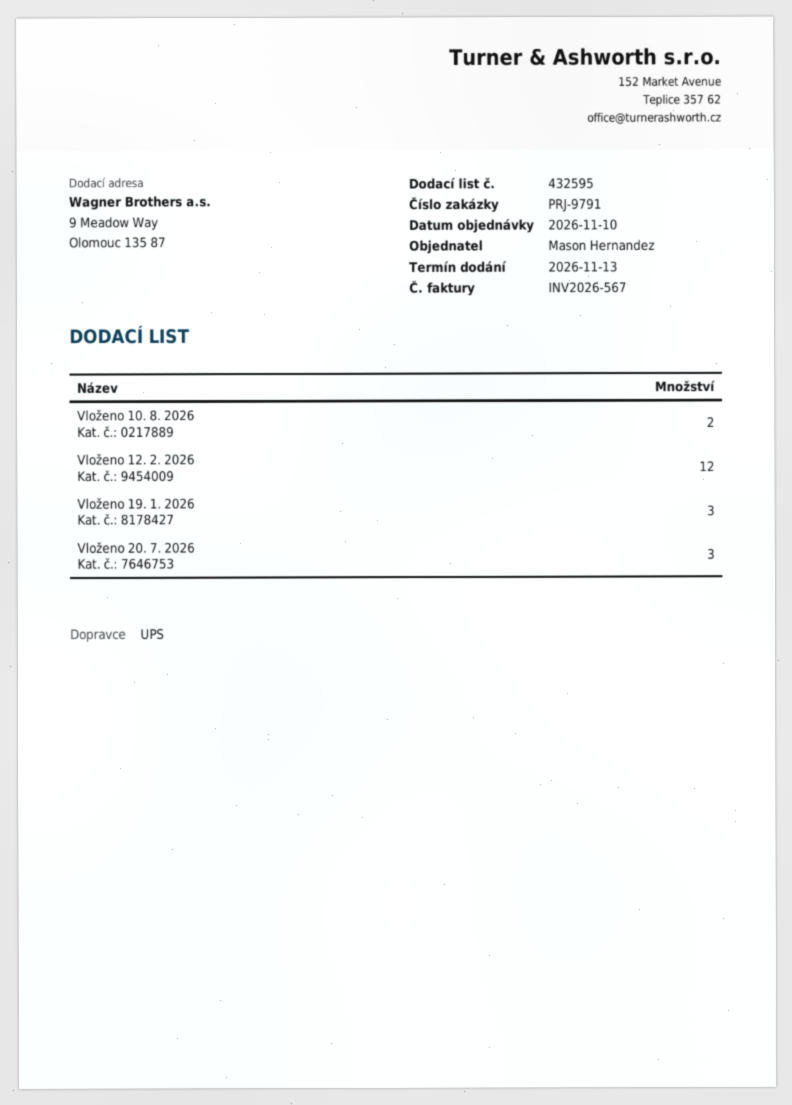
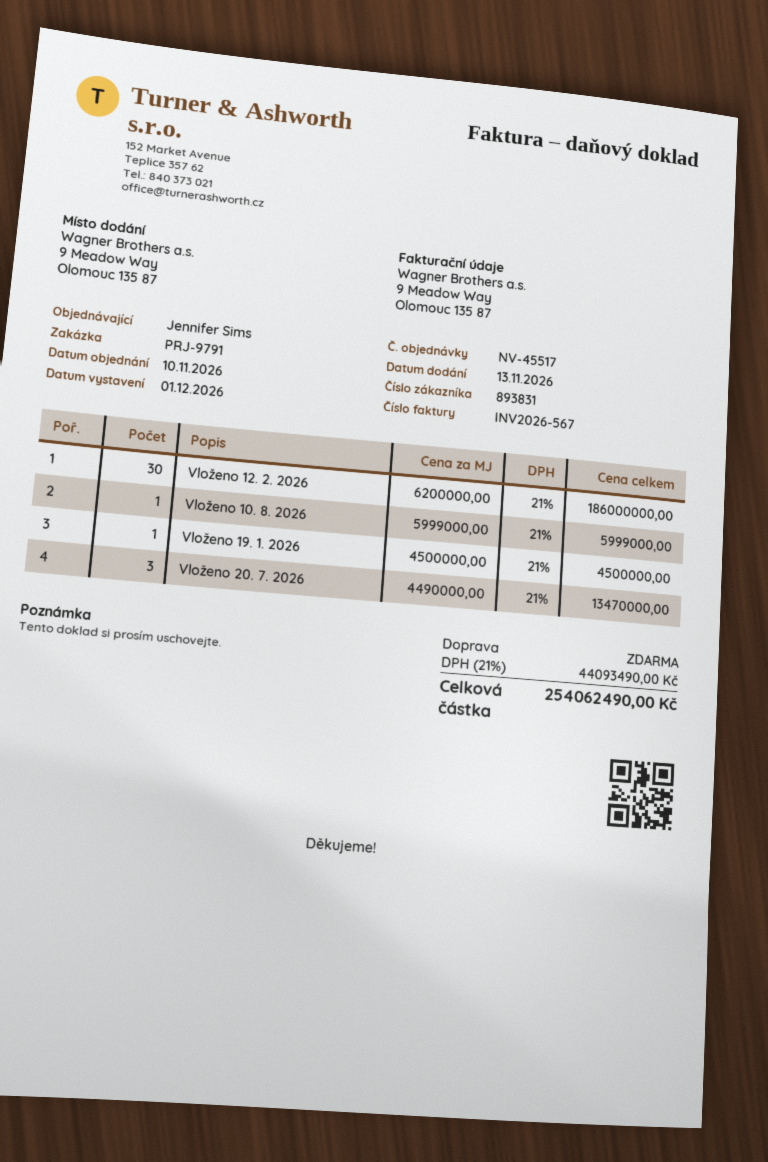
ordered by: Mason Hernandez -> Jennifer Sims
Vloženo 10. 8. 2026: 2 -> 1
Vloženo 12. 2. 2026: 12 -> 30
Vloženo 19. 1. 2026: 3 -> 1

